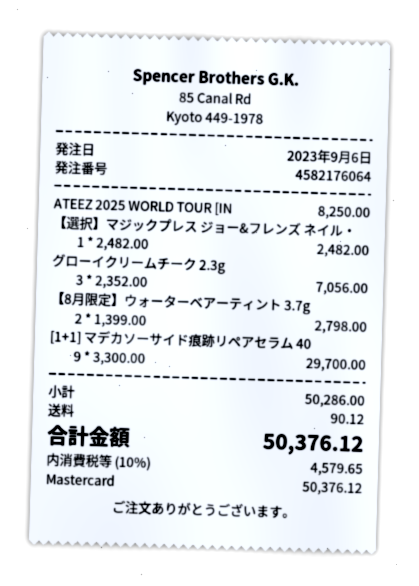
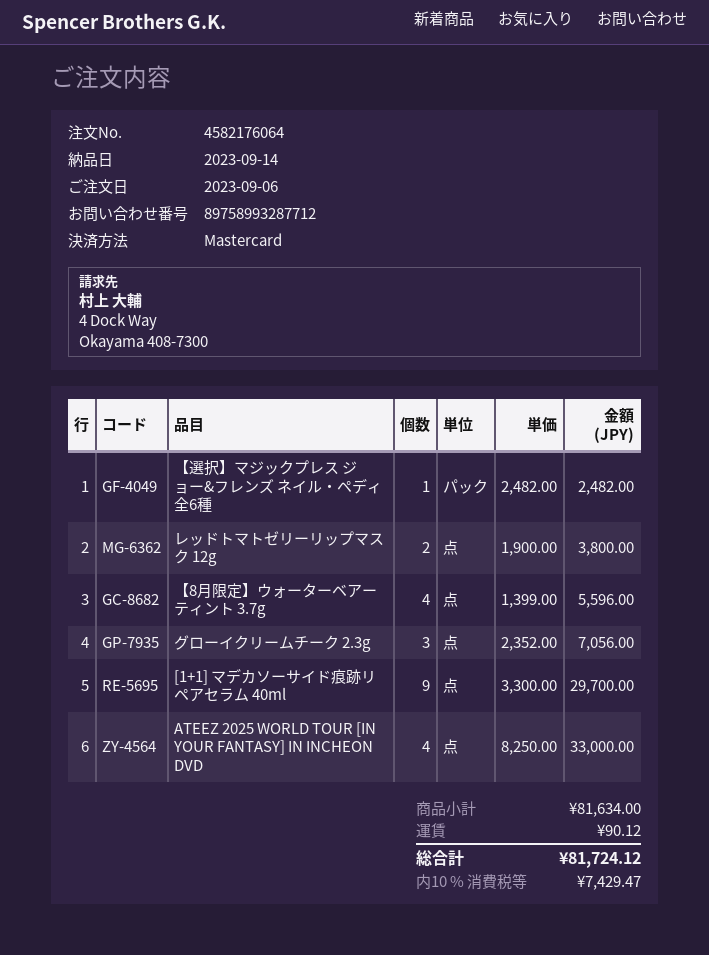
ATEEZ 2025 WORLD TOUR [IN: 1 x 8250.00 = 8250.00 -> 4 x 8250.00 = 33000.00
【8月限定】ウォーターベアーティント 3.7g: 2 x 1399.00 = 2798.00 -> 4 x 1399.00 = 5596.00
レッドトマトゼリーリップマスク 12g: none -> 2 x 1900.00 = 3800.00
subtotal: 50286.00 -> 81634.00
tax: 10% = 4579.65 -> 10% = 7429.47
total: 50376.12 -> 81724.12

